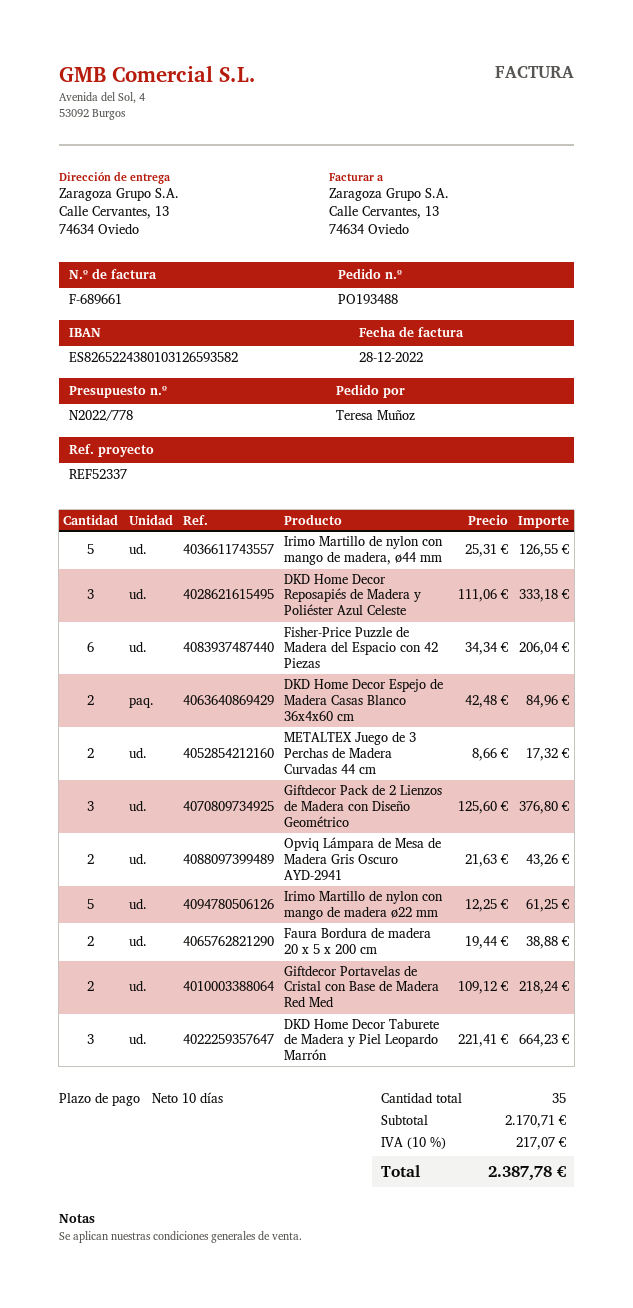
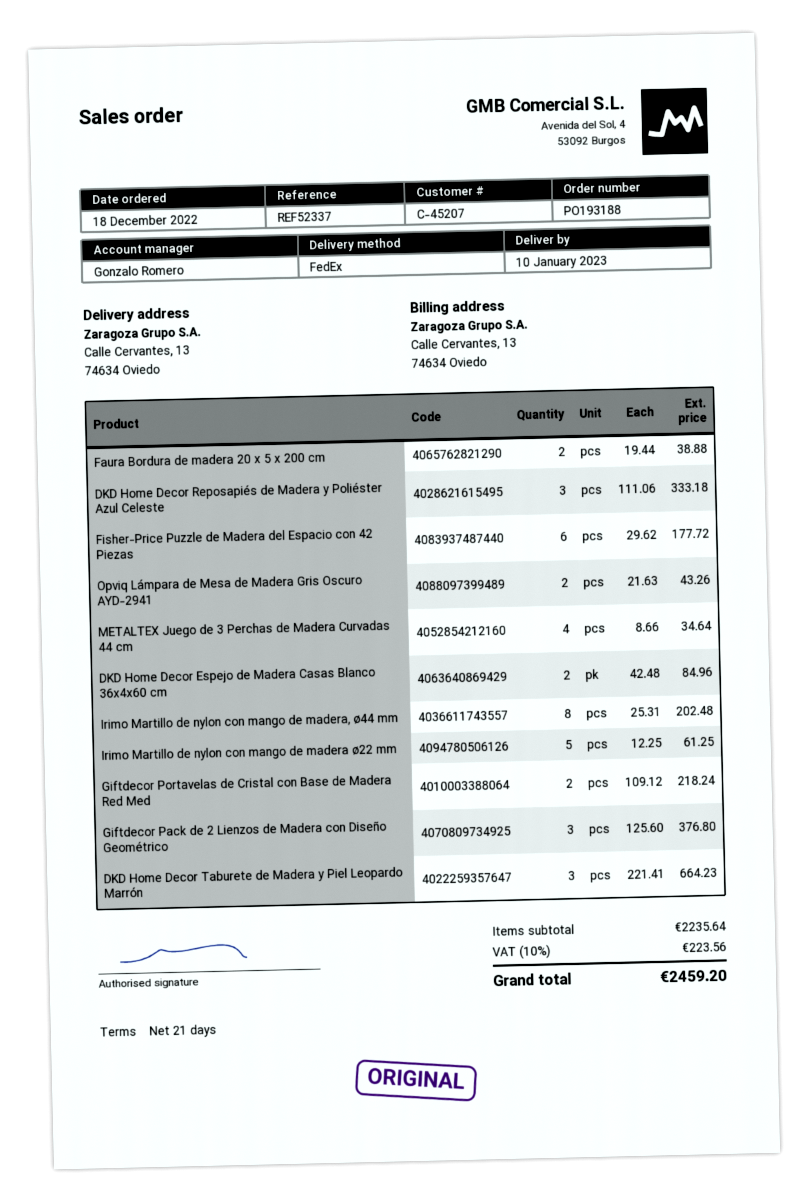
order number: PO193488 -> PO193188
payment terms: 10 days -> 21 days
Irimo Martillo de nylon con mango de madera, ø44 mm: 5 x 25.31 = 126.55 -> 8 x 25.31 = 202.48
Fisher-Price Puzzle de Madera del Espacio con 42 Piezas: 6 x 34.34 = 206.04 -> 6 x 29.62 = 177.72
METALTEX Juego de 3 Perchas de Madera Curvadas 44 cm: 2 x 8.66 = 17.32 -> 4 x 8.66 = 34.64
subtotal: 2170.71 -> 2235.64
tax: 10% = 217.07 -> 10% = 223.56
total: 2387.78 -> 2459.20

